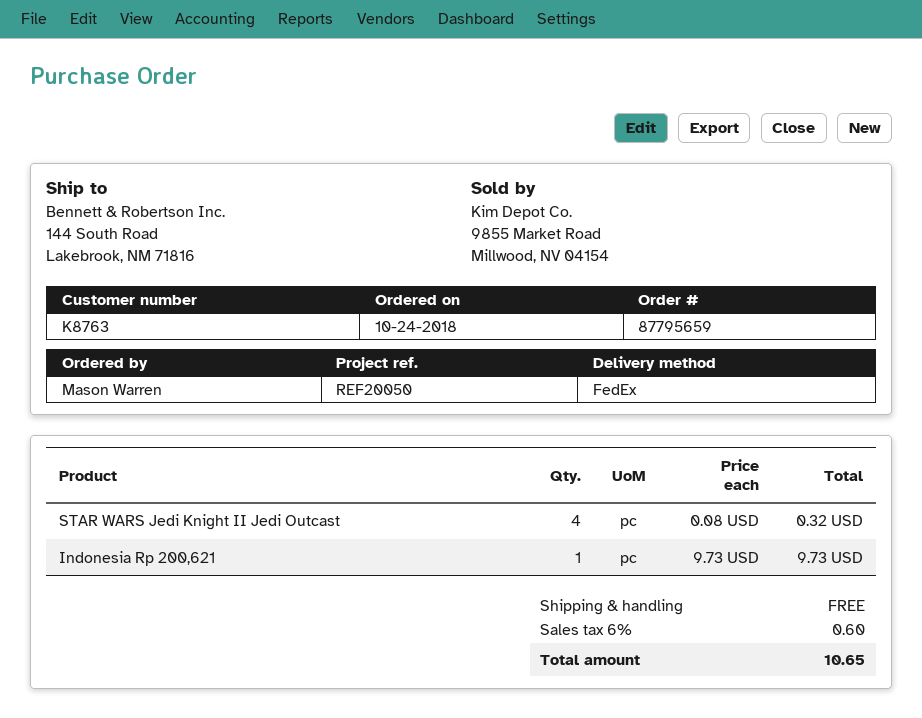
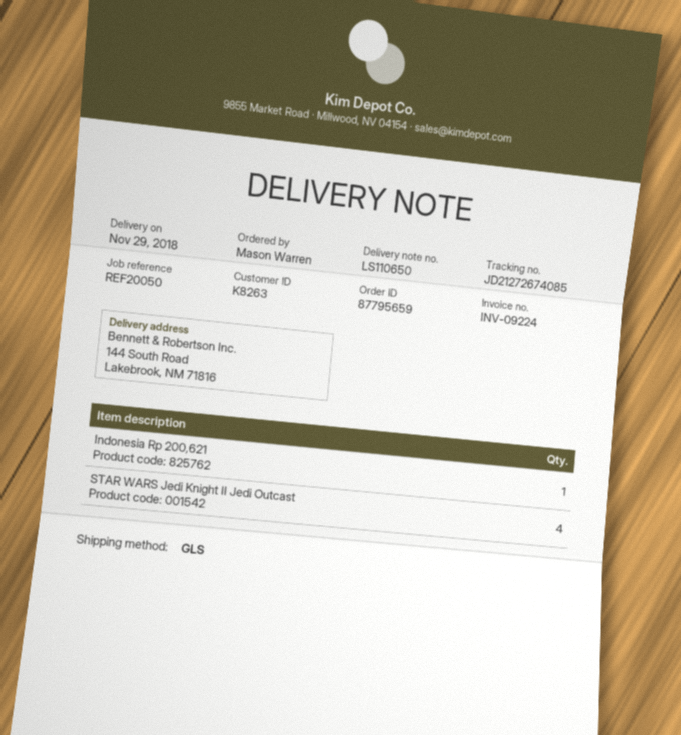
customer number: K8763 -> K8263
shipping method: FedEx -> GLS

